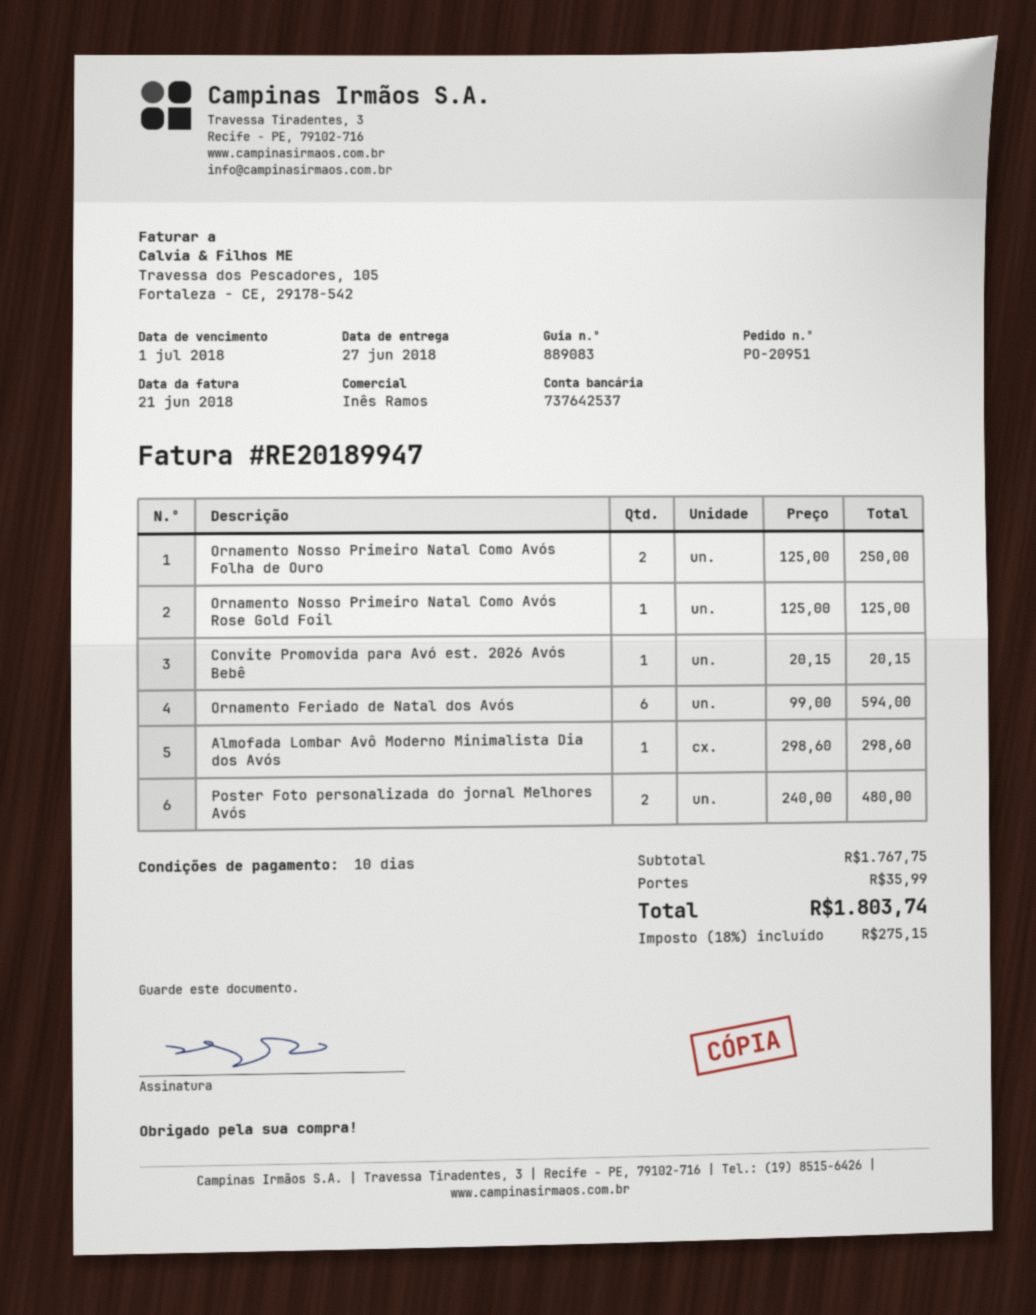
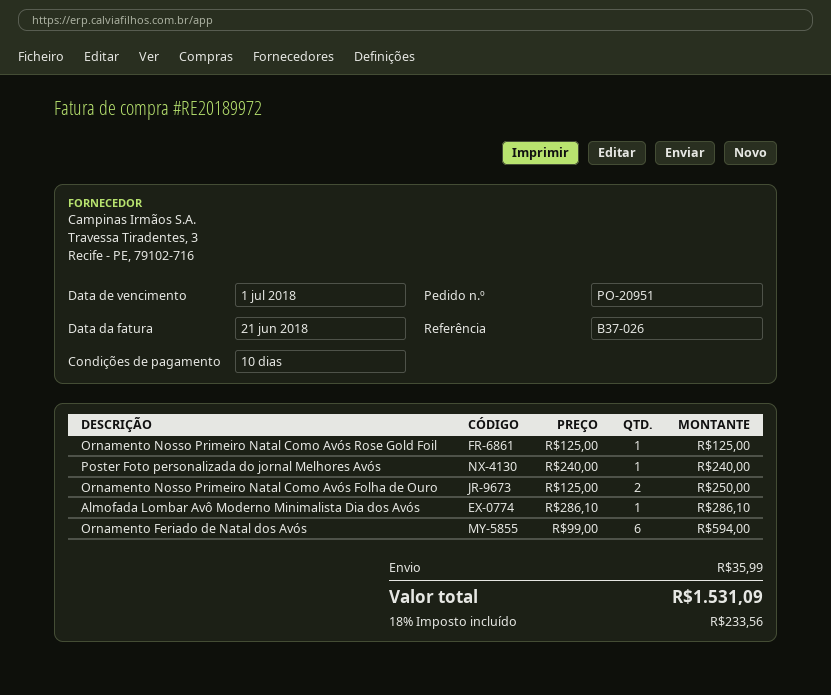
invoice number: RE20189947 -> RE20189972
Convite Promovida para Avó est. 2026 Avós Bebê: 1 x 20.15 = 20.15 -> none
Almofada Lombar Avô Moderno Minimalista Dia dos Avós: 1 x 298.60 = 298.60 -> 1 x 286.10 = 286.10
Poster Foto personalizada do jornal Melhores Avós: 2 x 240.00 = 480.00 -> 1 x 240.00 = 240.00
tax: 18% = 275.15 -> 18% = 233.56
total: 1803.74 -> 1531.09

